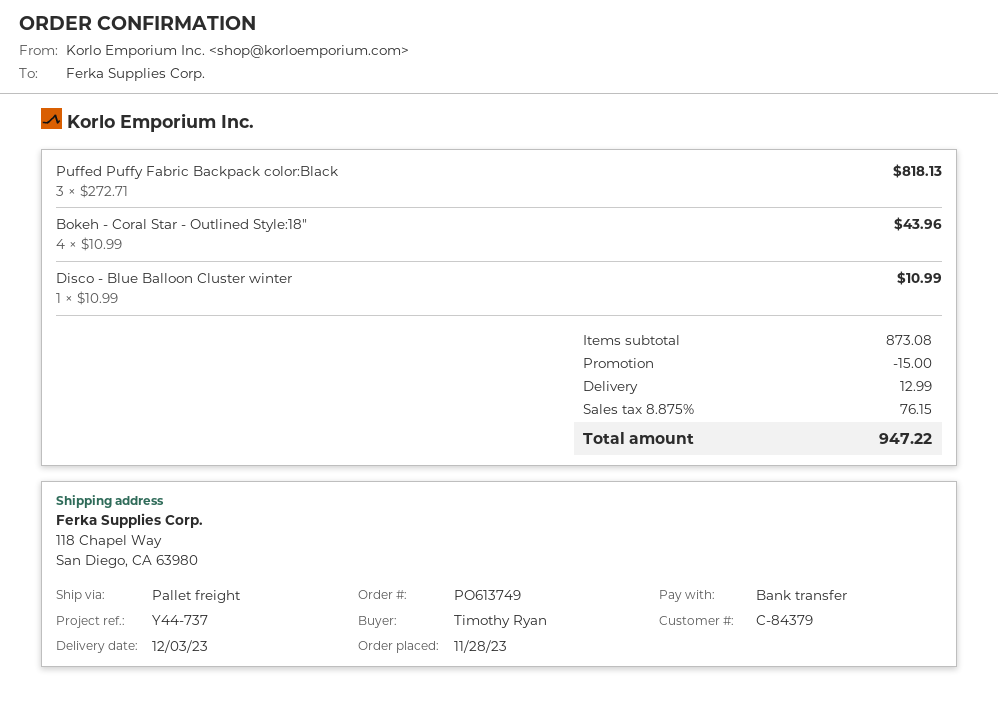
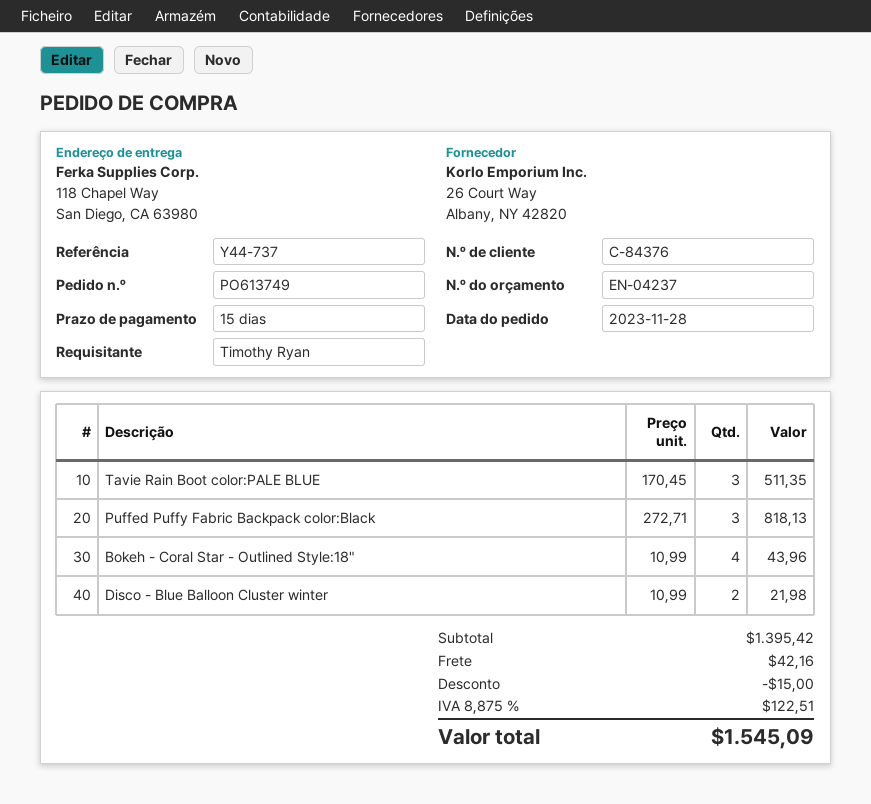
customer number: C-84379 -> C-84376
Disco - Blue Balloon Cluster winter: 1 x 10.99 = 10.99 -> 2 x 10.99 = 21.98
Tavie Rain Boot color:PALE BLUE: none -> 3 x 170.45 = 511.35
subtotal: 873.08 -> 1395.42
shipping: 12.99 -> 42.16
tax: 8.875% = 76.15 -> 8.875% = 122.51
total: 947.22 -> 1545.09

